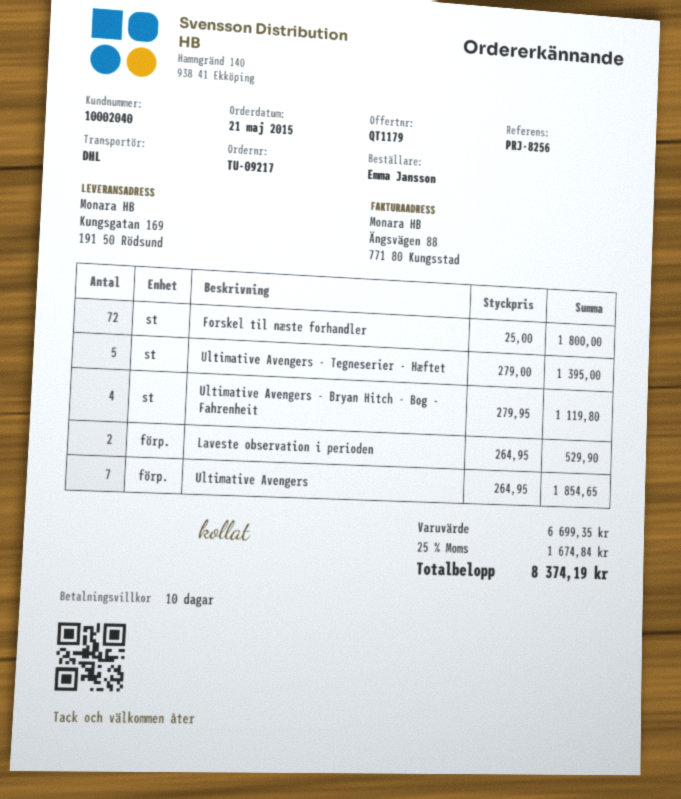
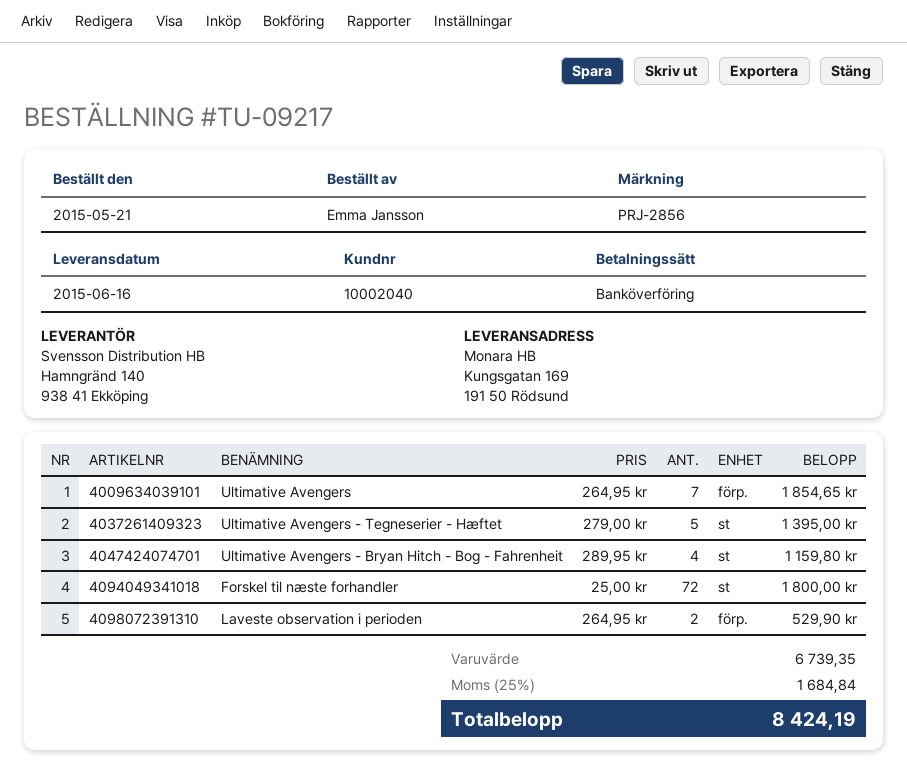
reference: PRJ-8256 -> PRJ-2856
Ultimative Avengers - Bryan Hitch - Bog - Fahrenheit: 4 x 279.95 = 1119.80 -> 4 x 289.95 = 1159.80
subtotal: 6699.35 -> 6739.35
tax: 25% = 1674.84 -> 25% = 1684.84
total: 8374.19 -> 8424.19

